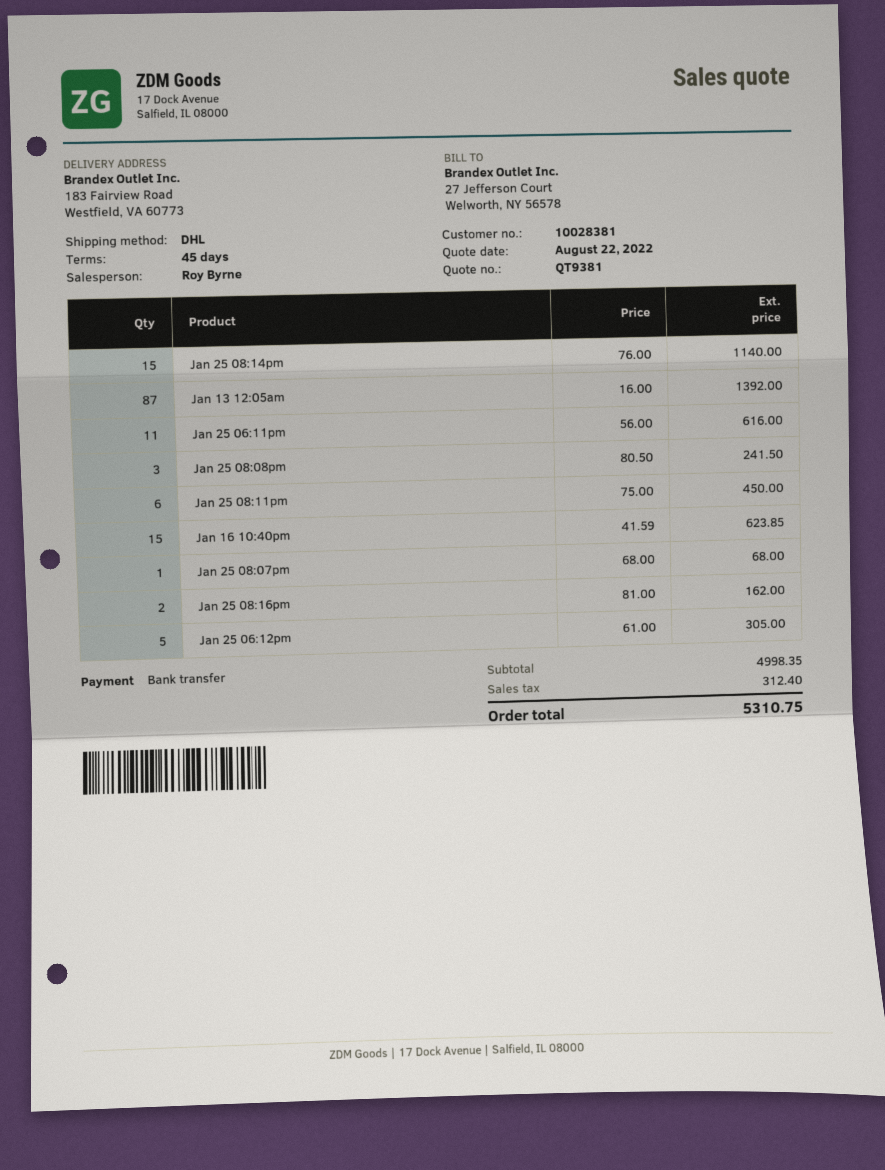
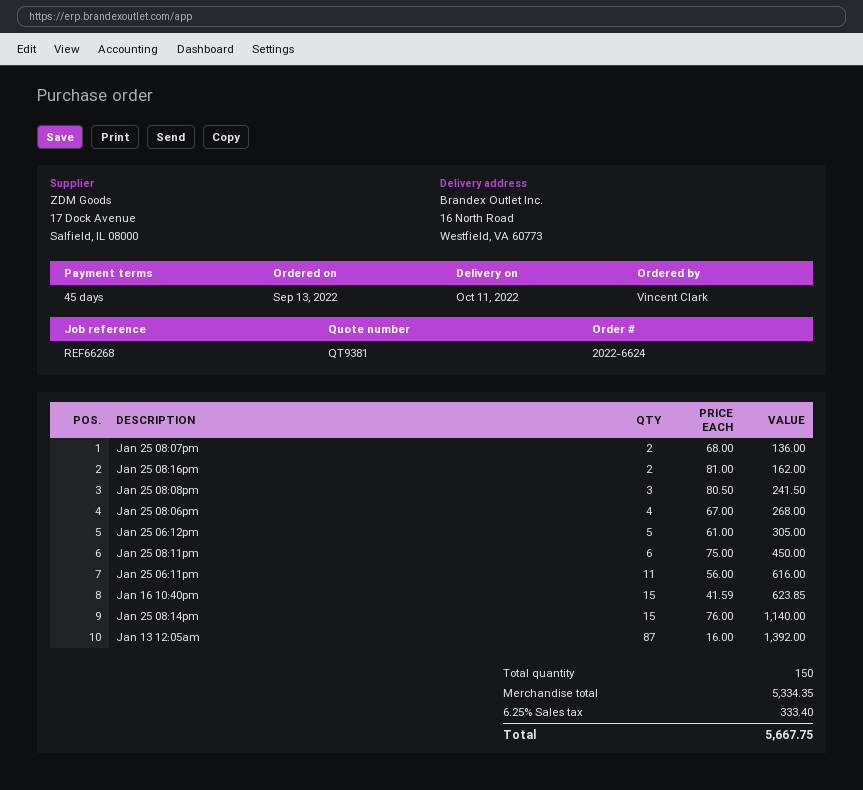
ship to: 183 Fairview Road, Westfield, VA 60773 -> 16 North Road, Westfield, VA 60773
Jan 25 08:07pm: 1 x 68.00 = 68.00 -> 2 x 68.00 = 136.00
Jan 25 08:06pm: none -> 4 x 67.00 = 268.00
subtotal: 4998.35 -> 5334.35
tax: 312.40 -> 333.40
total: 5310.75 -> 5667.75

